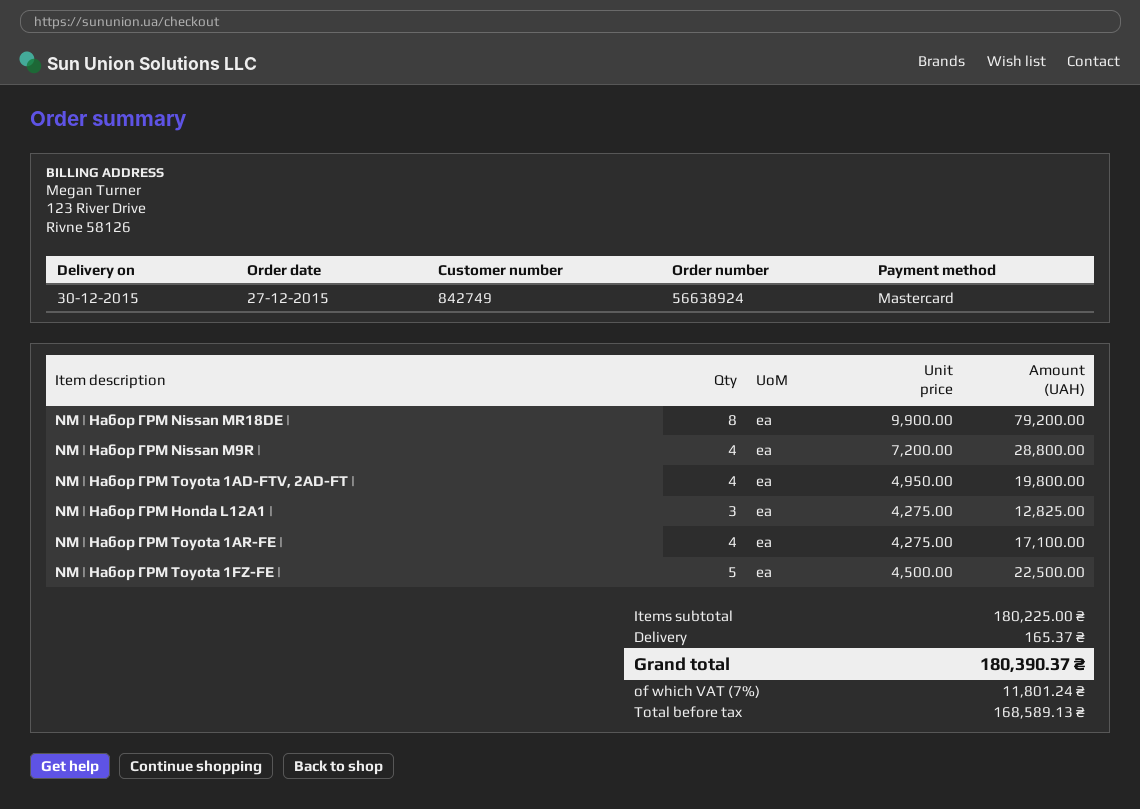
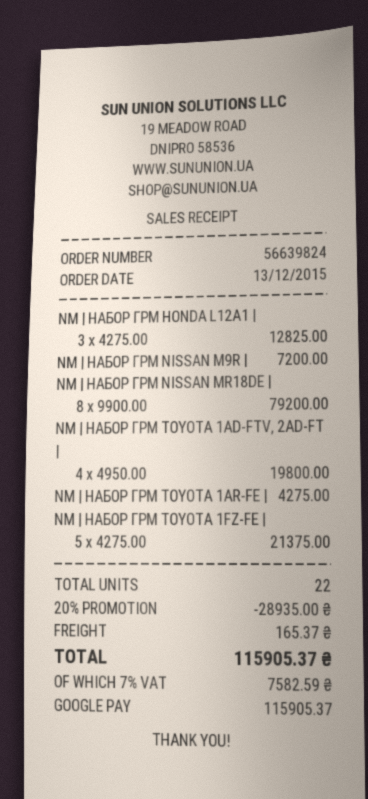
order number: 56638924 -> 56639824
order date: 2015-12-27 -> 2015-12-13
payment method: Mastercard -> Google Pay
NM | Набор ГРМ Nissan M9R |: 4 x 7200.00 = 28800.00 -> 1 x 7200.00 = 7200.00
NM | Набор ГРМ Toyota 1AR-FE |: 4 x 4275.00 = 17100.00 -> 1 x 4275.00 = 4275.00
NM | Набор ГРМ Toyota 1FZ-FE |: 5 x 4500.00 = 22500.00 -> 5 x 4275.00 = 21375.00
discount: none -> 20% = 28935.00
tax: 7% = 11801.24 -> 7% = 7582.59
total: 180390.37 -> 115905.37

